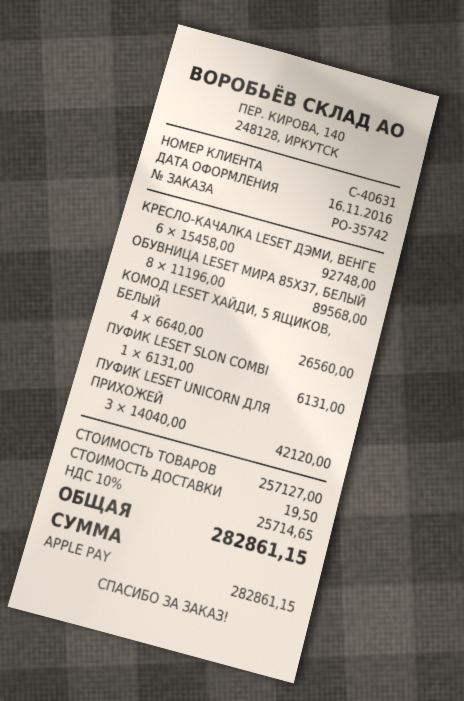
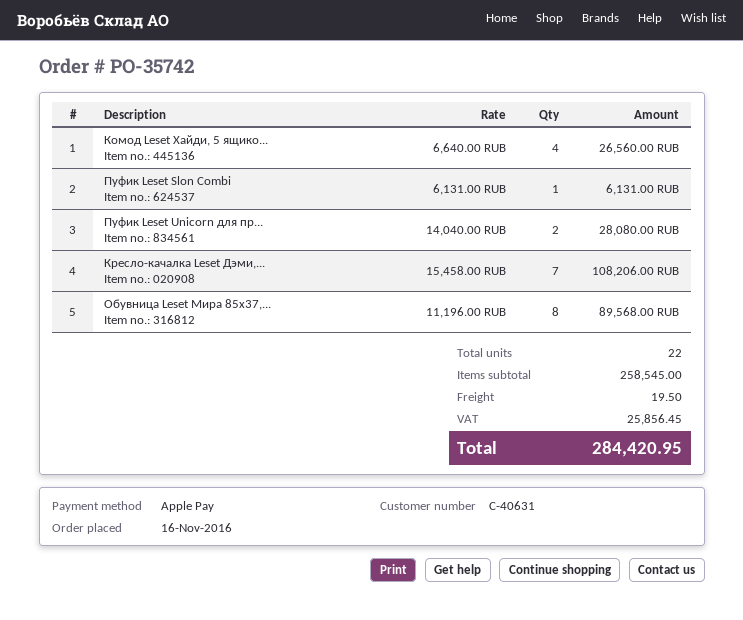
КРЕСЛО-КАЧАЛКА LESET ДЭМИ, ВЕНГЕ: 6 x 15458.00 = 92748.00 -> 7 x 15458.00 = 108206.00
ПУФИК LESET UNICORN ДЛЯ ПРИХОЖЕЙ: 3 x 14040.00 = 42120.00 -> 2 x 14040.00 = 28080.00
subtotal: 257127.00 -> 258545.00
tax: 25714.65 -> 25856.45
total: 282861.15 -> 284420.95

